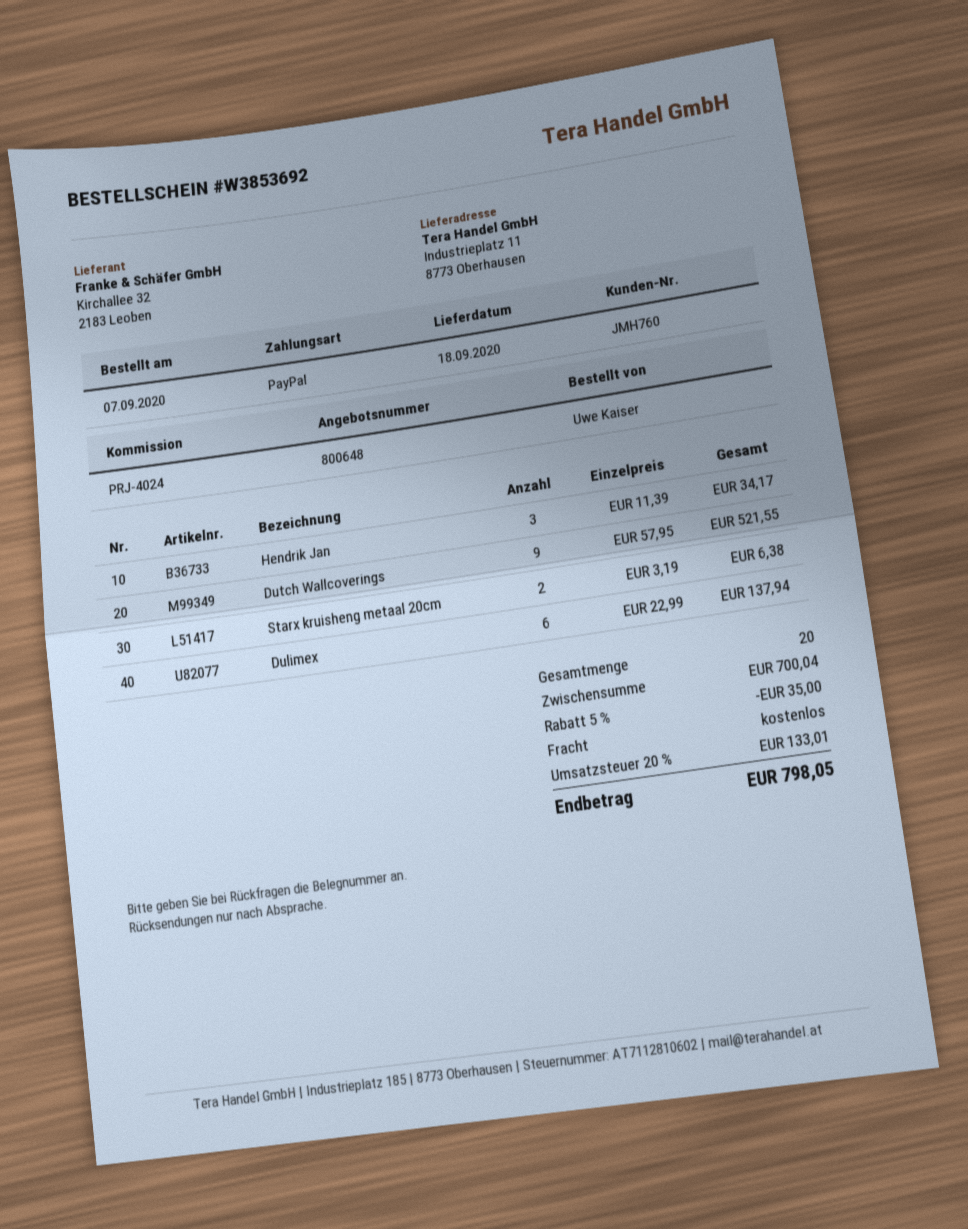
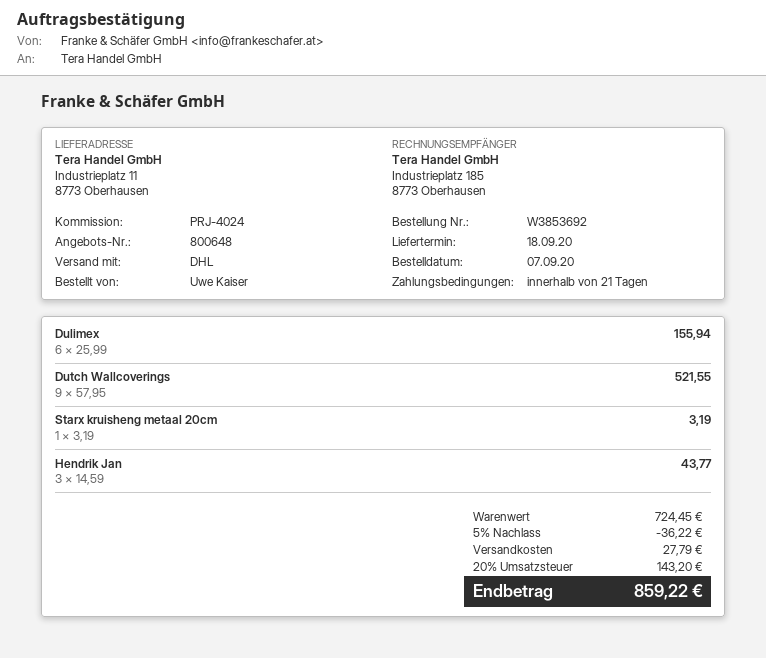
Hendrik Jan: 3 x 11.39 = 34.17 -> 3 x 14.59 = 43.77
Starx kruisheng metaal 20cm: 2 x 3.19 = 6.38 -> 1 x 3.19 = 3.19
Dulimex: 6 x 22.99 = 137.94 -> 6 x 25.99 = 155.94
subtotal: 700.04 -> 724.45
discount: 5% = 35.00 -> 5% = 36.22
shipping: 0.00 -> 27.79
tax: 20% = 133.01 -> 20% = 143.20
total: 798.05 -> 859.22

